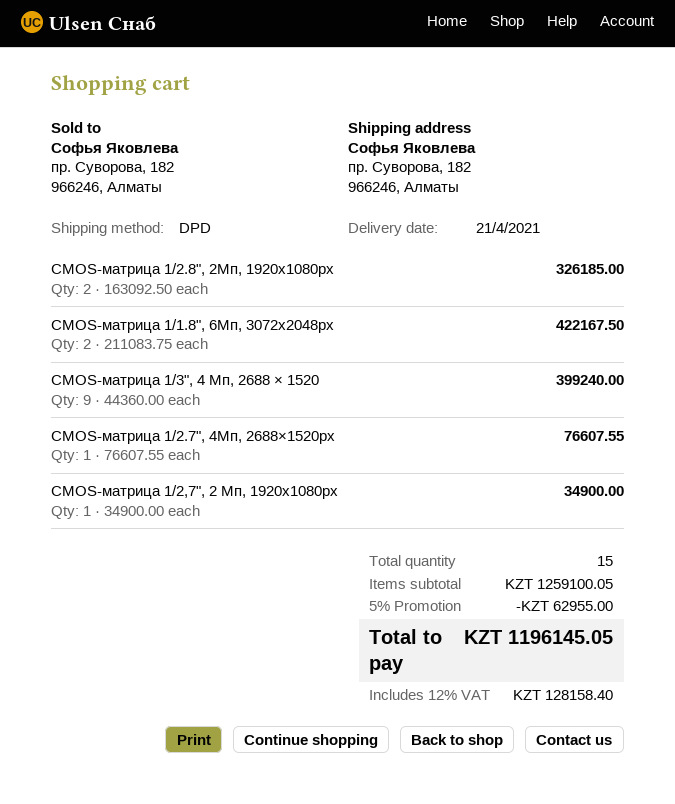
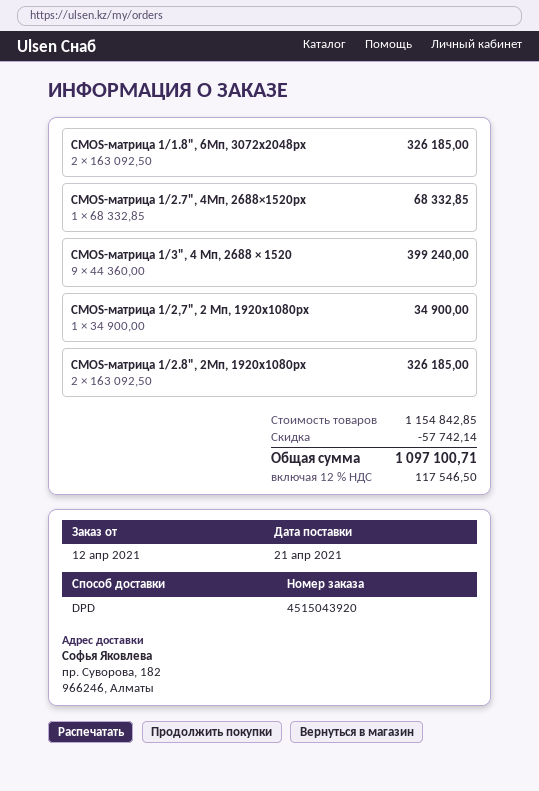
CMOS-матрица 1/1.8", 6Мп, 3072x2048px: 2 x 211083.75 = 422167.50 -> 2 x 163092.50 = 326185.00
CMOS-матрица 1/2.7", 4Мп, 2688×1520px: 1 x 76607.55 = 76607.55 -> 1 x 68332.85 = 68332.85
subtotal: 1259100.05 -> 1154842.85
discount: 62955.00 -> 57742.14
tax: 12% = 128158.40 -> 12% = 117546.50
total: 1196145.05 -> 1097100.71

